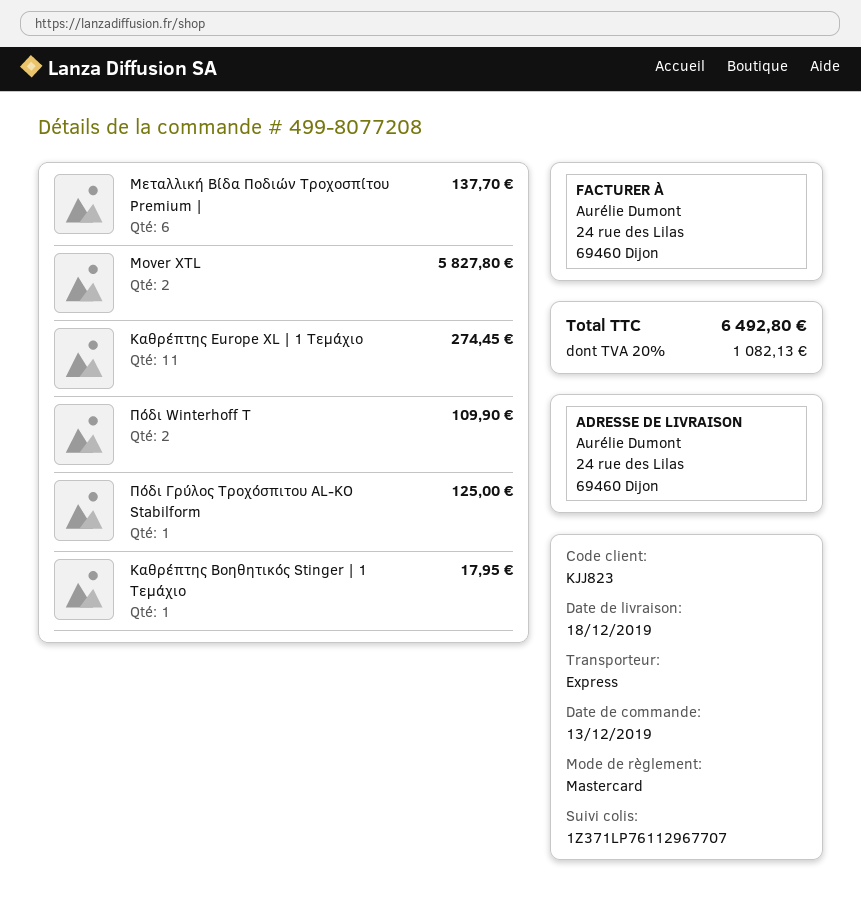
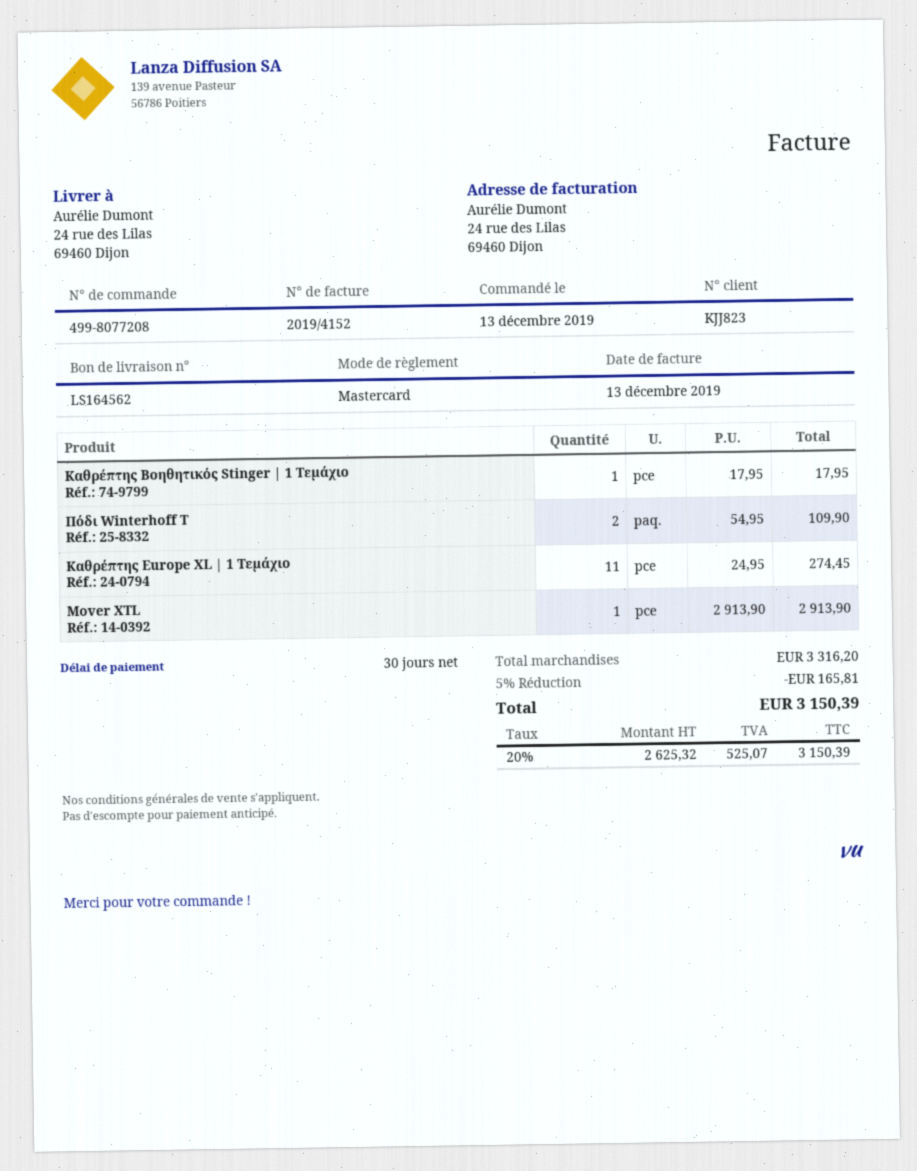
Μεταλλική Βίδα Ποδιών Τροχοσπίτου Premium |: 6 for 137.70 -> none
Mover XTL: 2 for 5827.80 -> 1 for 2913.90
Πόδι Γρύλος Τροχόσπιτου ΑL-KO Stabilform: 1 for 125.00 -> none
discount: none -> 5% = 165.81
tax: 20% = 1082.13 -> 20% = 525.07
total: 6492.80 -> 3150.39

